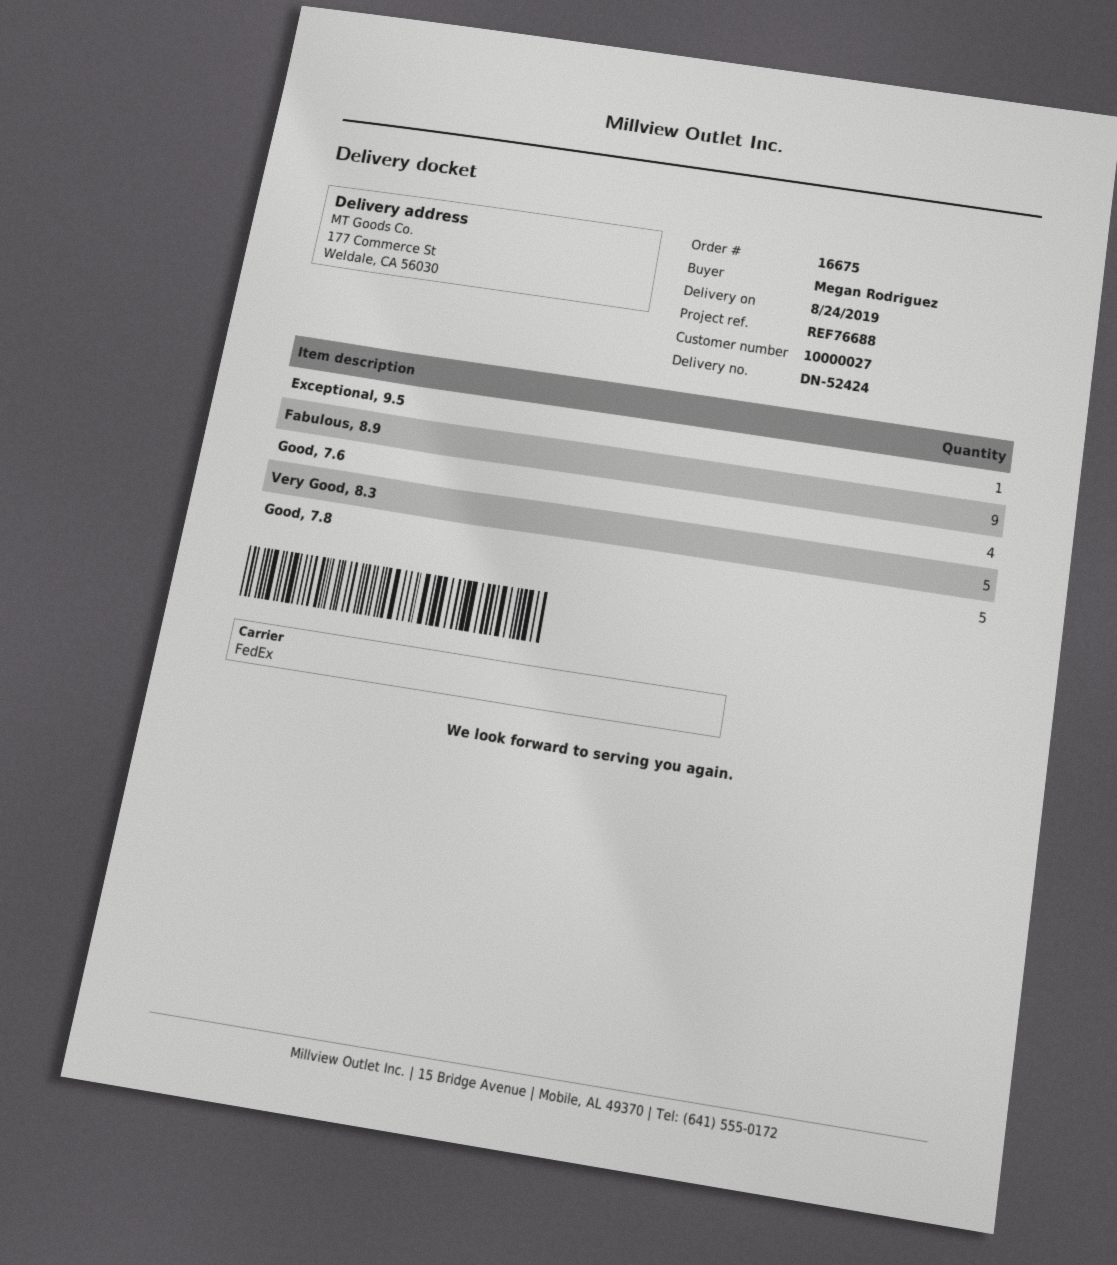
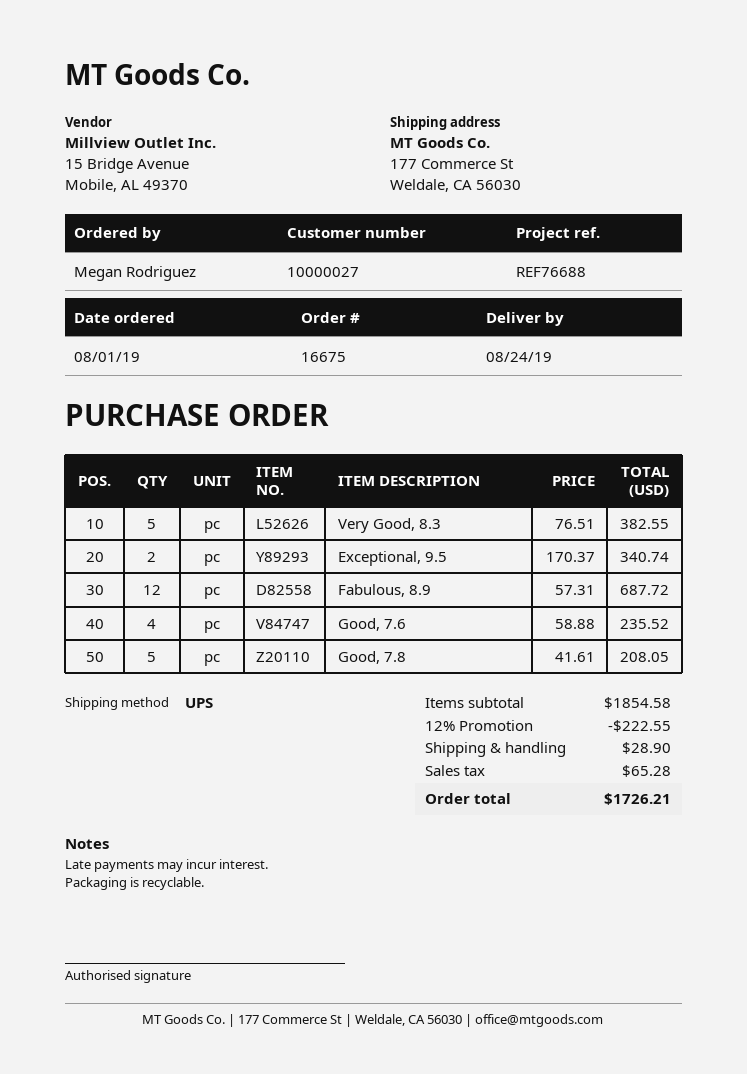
shipping method: FedEx -> UPS
Exceptional, 9.5: 1 -> 2
Fabulous, 8.9: 9 -> 12

